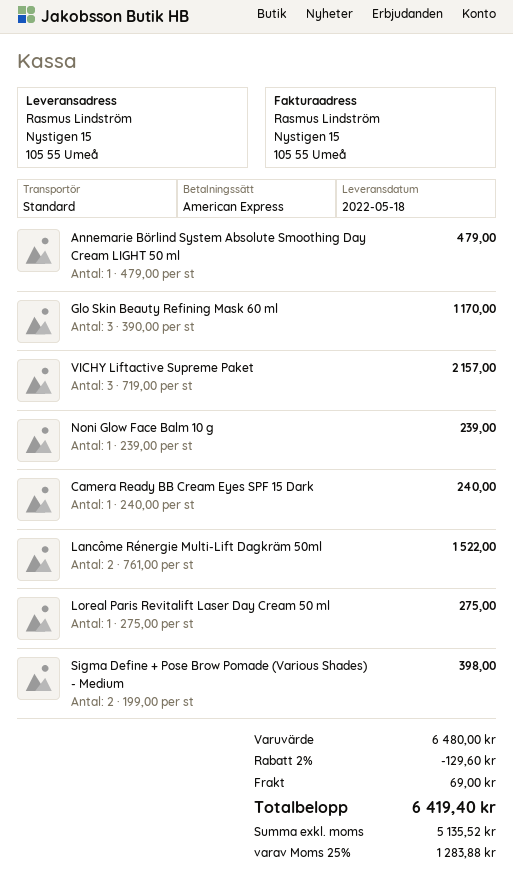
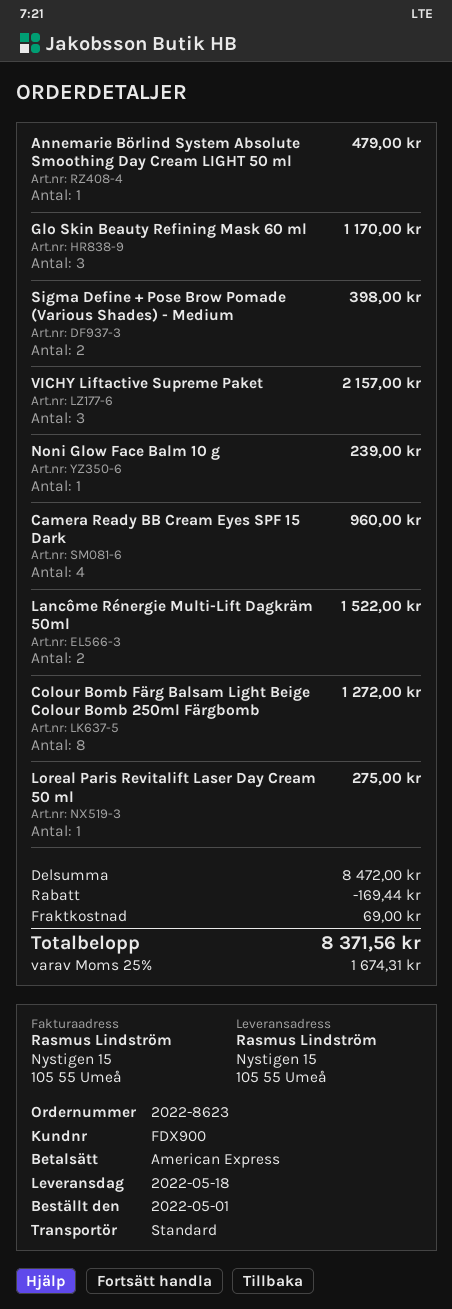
Camera Ready BB Cream Eyes SPF 15 Dark: 1 for 240.00 -> 4 for 960.00
Colour Bomb Färg Balsam Light Beige Colour Bomb 250ml Färgbomb: none -> 8 for 1272.00
subtotal: 6480.00 -> 8472.00
discount: 129.60 -> 169.44
tax: 25% = 1283.88 -> 25% = 1674.31
total: 6419.40 -> 8371.56

